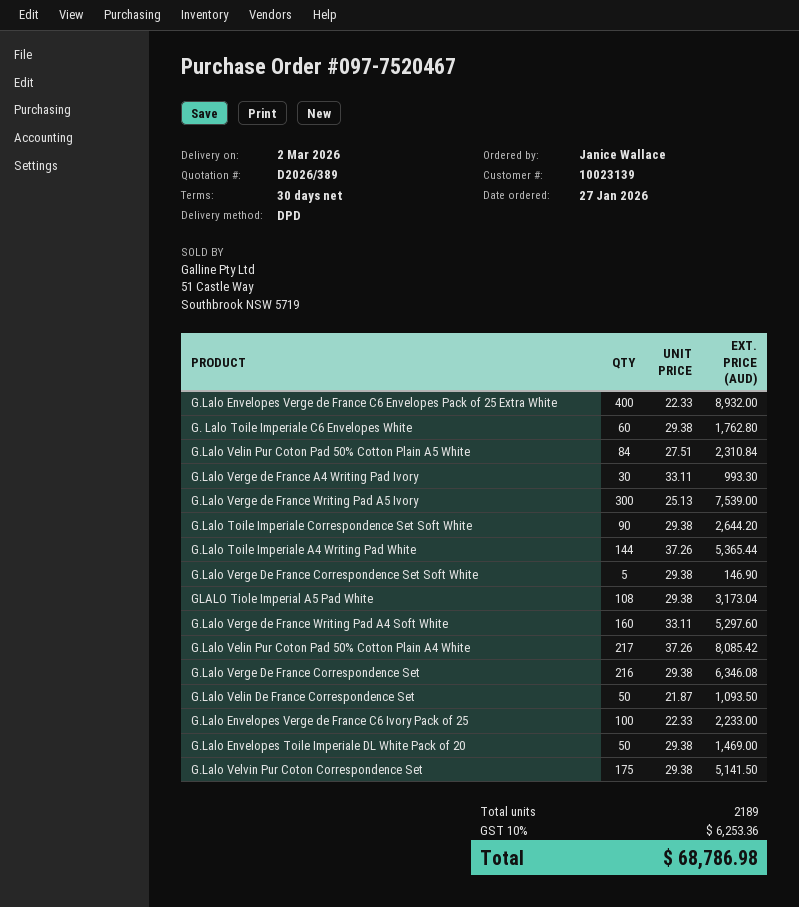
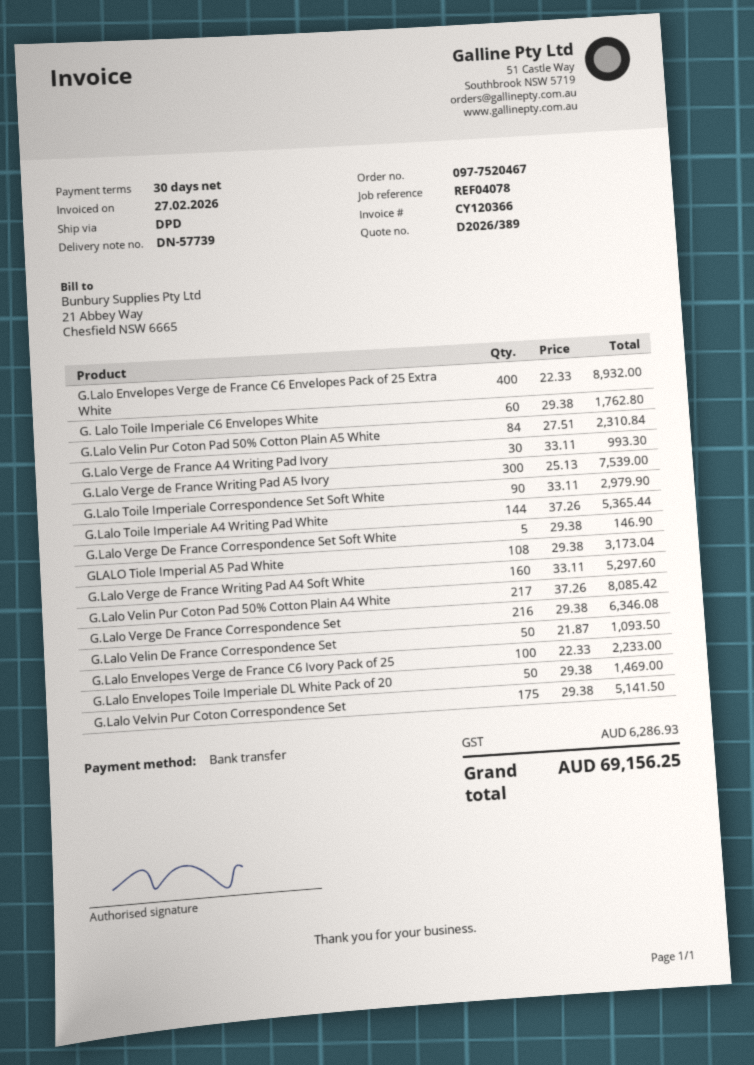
G.Lalo Toile Imperiale Correspondence Set Soft White: 90 x 29.38 = 2644.20 -> 90 x 33.11 = 2979.90
tax: 6253.36 -> 6286.93
total: 68786.98 -> 69156.25

